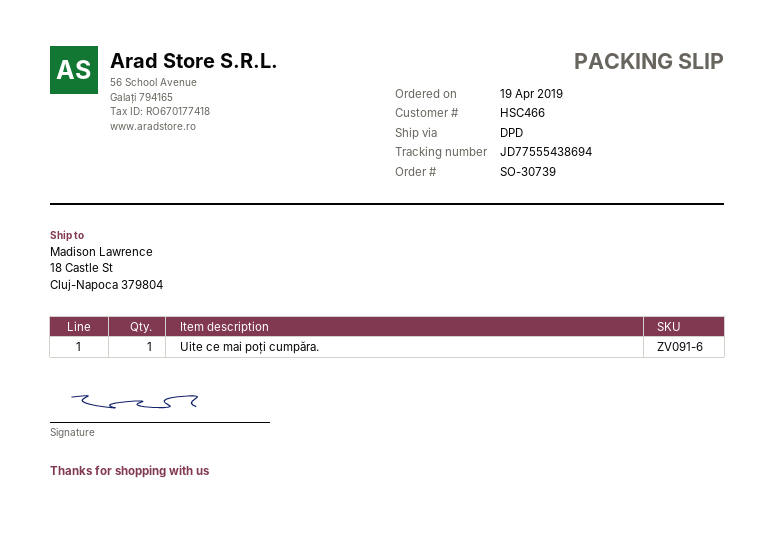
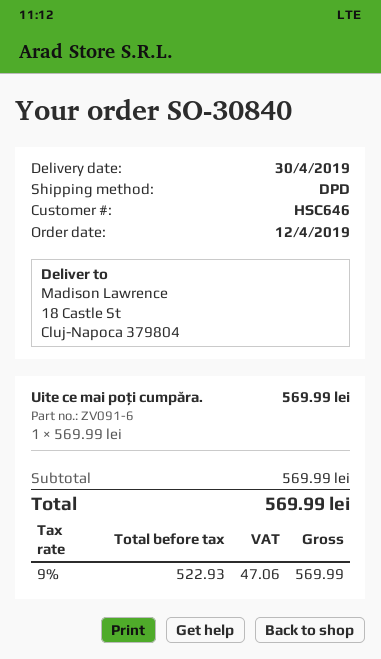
order number: SO-30739 -> SO-30840
order date: 2019-04-19 -> 2019-04-12
customer number: HSC466 -> HSC646

